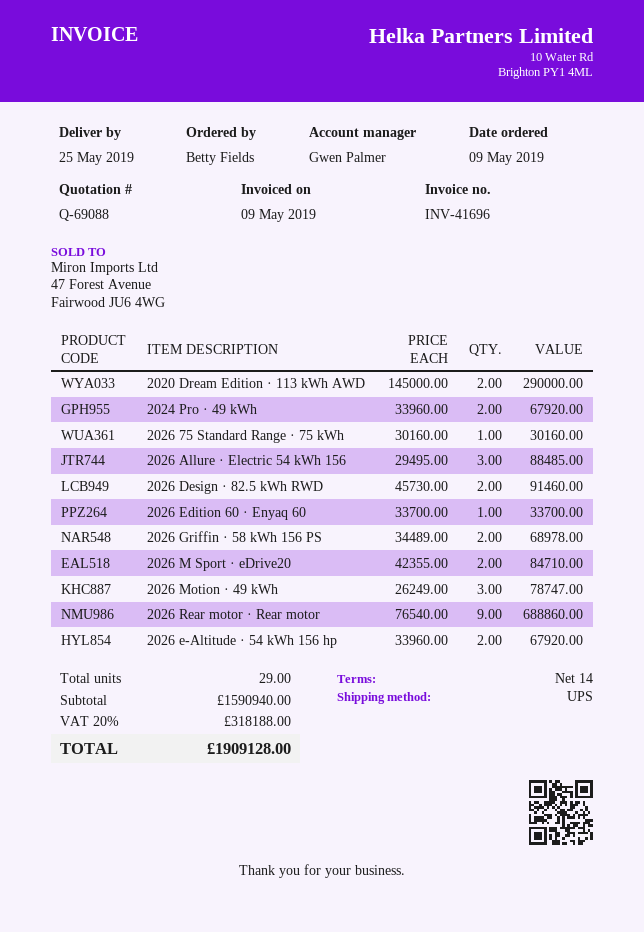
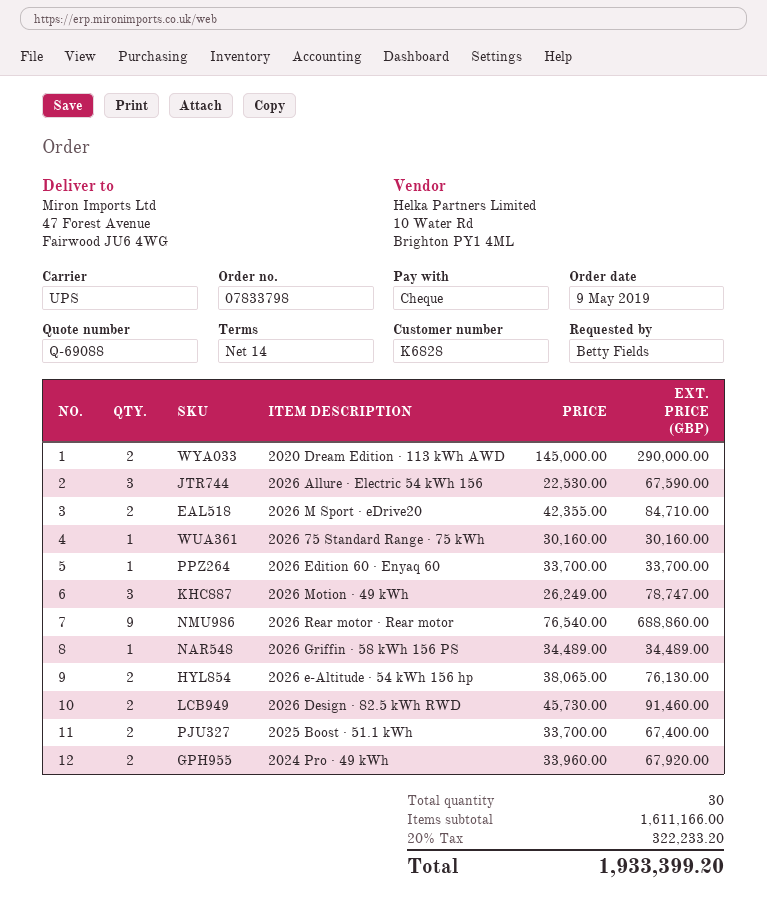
2026 Allure · Electric 54 kWh 156: 3 x 29495.00 = 88485.00 -> 3 x 22530.00 = 67590.00
2026 Griffin · 58 kWh 156 PS: 2 x 34489.00 = 68978.00 -> 1 x 34489.00 = 34489.00
2026 e-Altitude · 54 kWh 156 hp: 2 x 33960.00 = 67920.00 -> 2 x 38065.00 = 76130.00
2025 Boost · 51.1 kWh: none -> 2 x 33700.00 = 67400.00
total quantity: 29 -> 30
subtotal: 1590940.00 -> 1611166.00
tax: 20% = 318188.00 -> 20% = 322233.20
total: 1909128.00 -> 1933399.20

